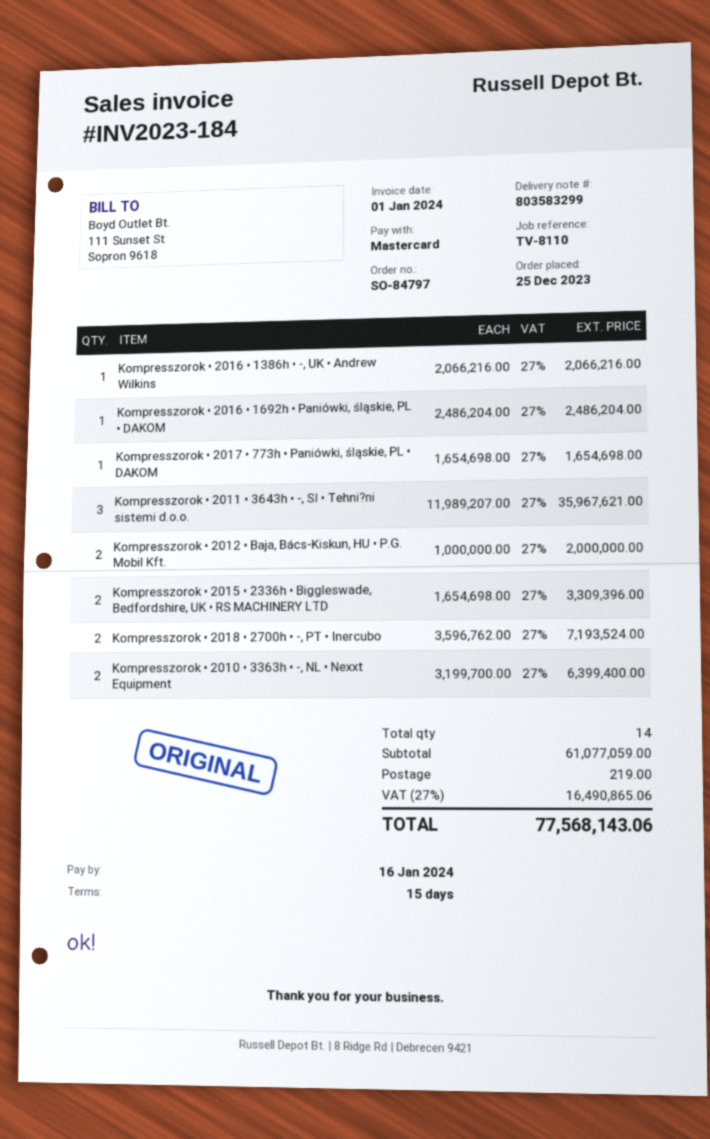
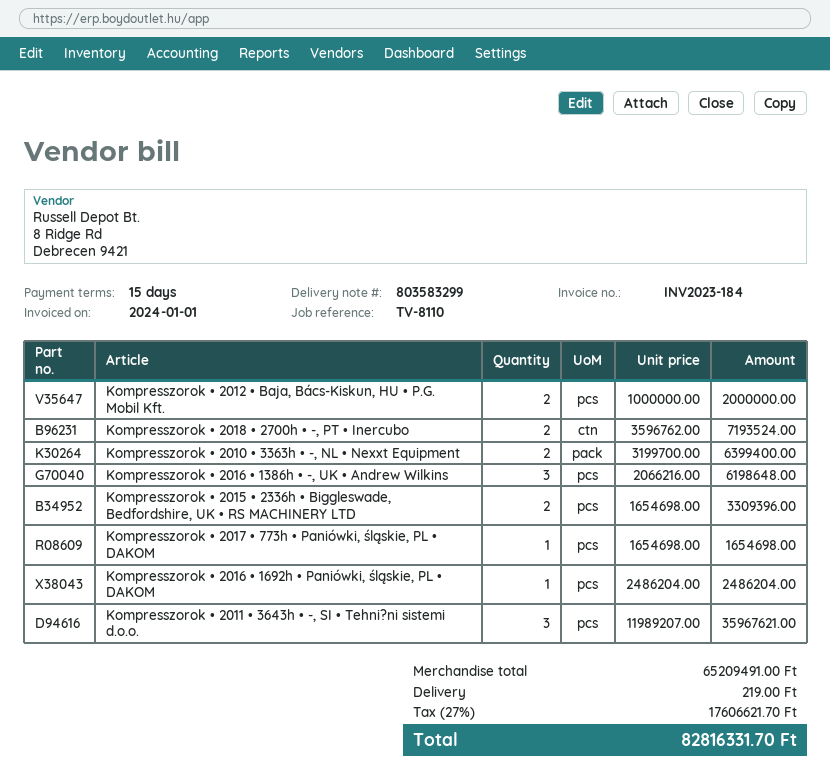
Kompresszorok • 2016 • 1386h • -, UK • Andrew Wilkins: 1 x 2066216.00 = 2066216.00 -> 3 x 2066216.00 = 6198648.00
subtotal: 61077059.00 -> 65209491.00
tax: 27% = 16490865.06 -> 27% = 17606621.70
total: 77568143.06 -> 82816331.70

